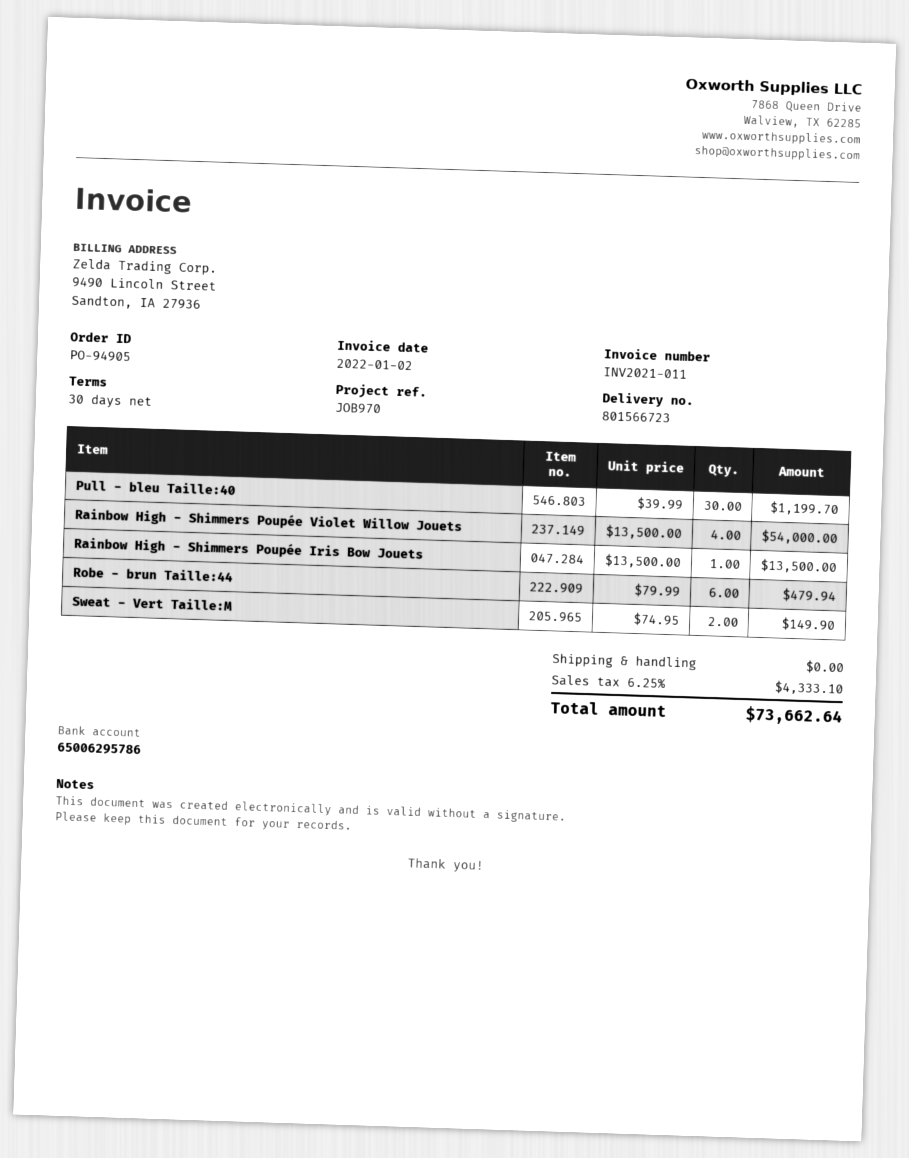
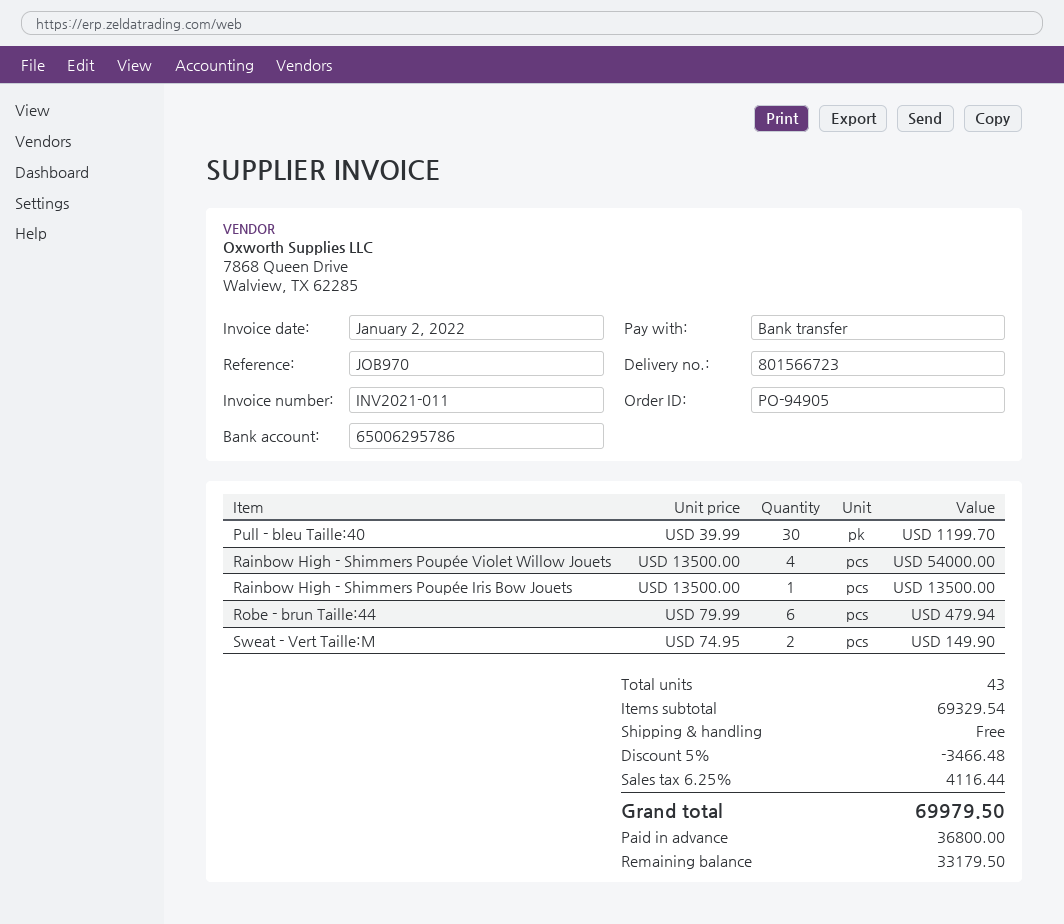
discount: none -> 5% = 3466.48
tax: 6.25% = 4333.10 -> 6.25% = 4116.44
total: 73662.64 -> 69979.50

